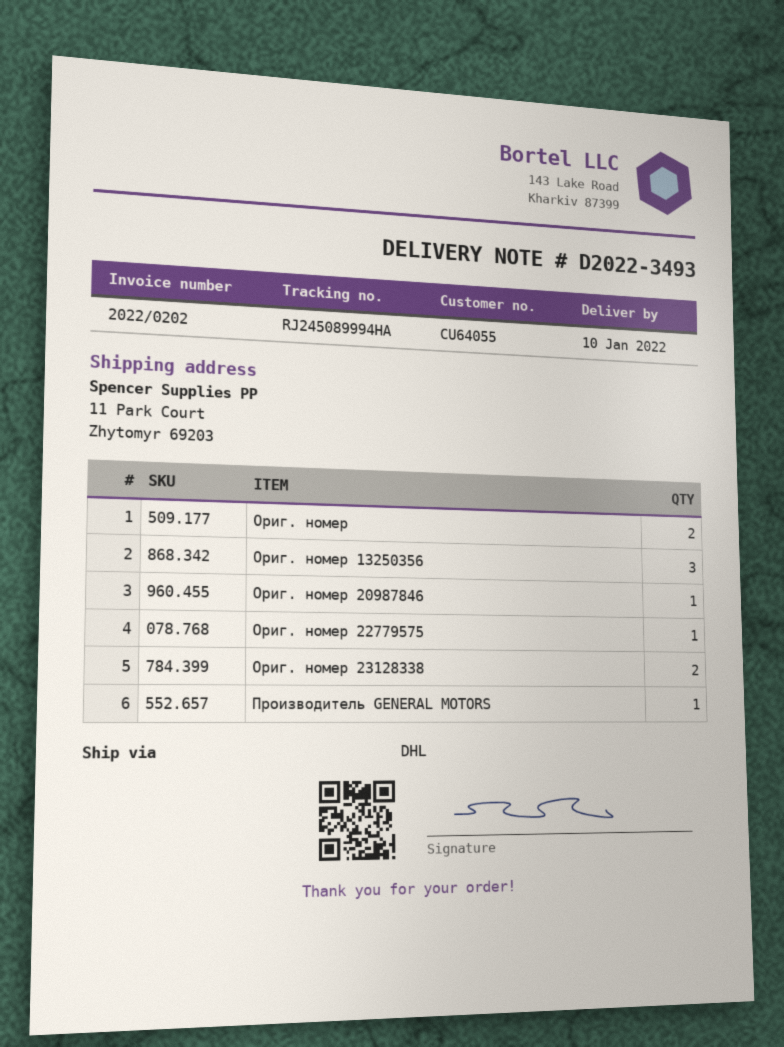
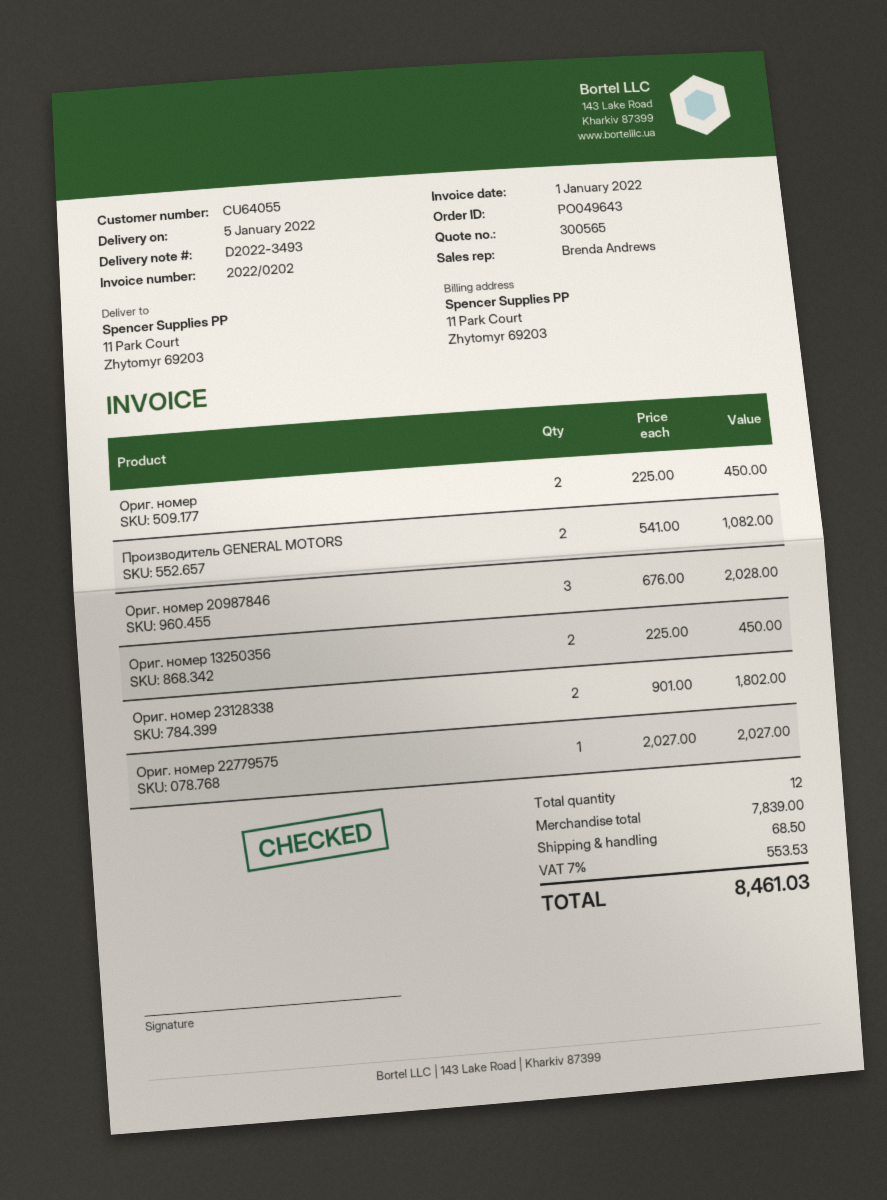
delivery date: 2022-01-10 -> 2022-01-05
Ориг. номер 13250356: 3 -> 2
Ориг. номер 20987846: 1 -> 3
Производитель GENERAL MOTORS: 1 -> 2

